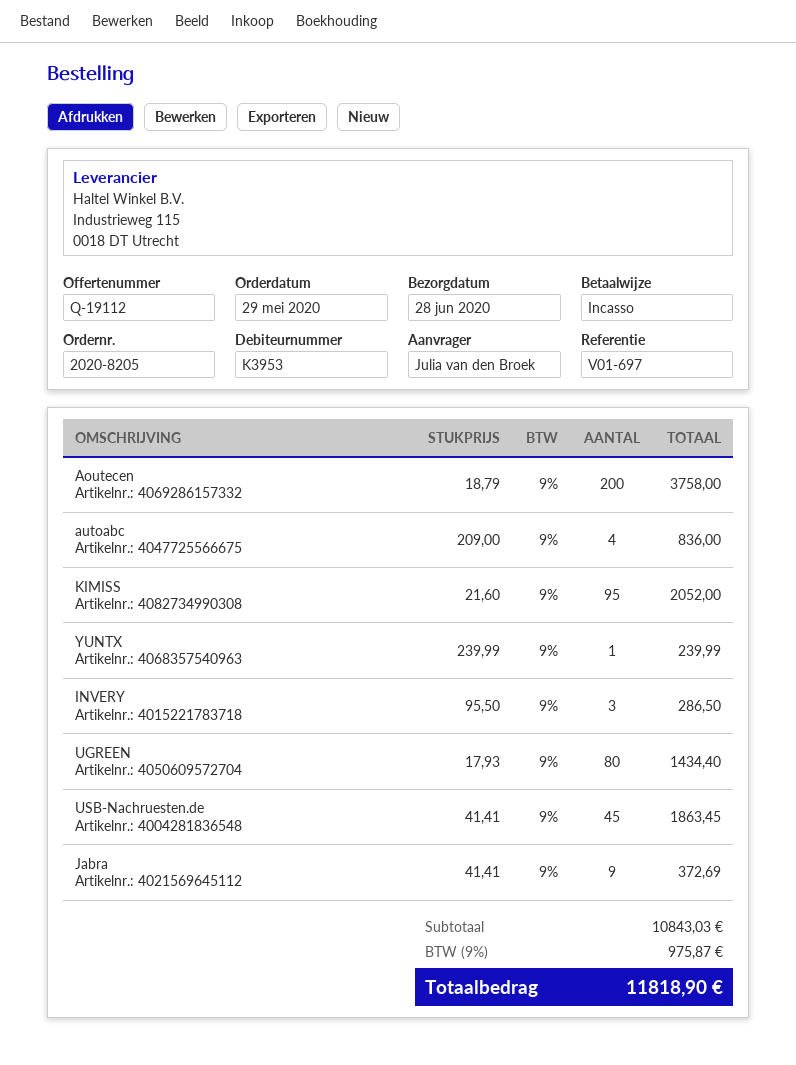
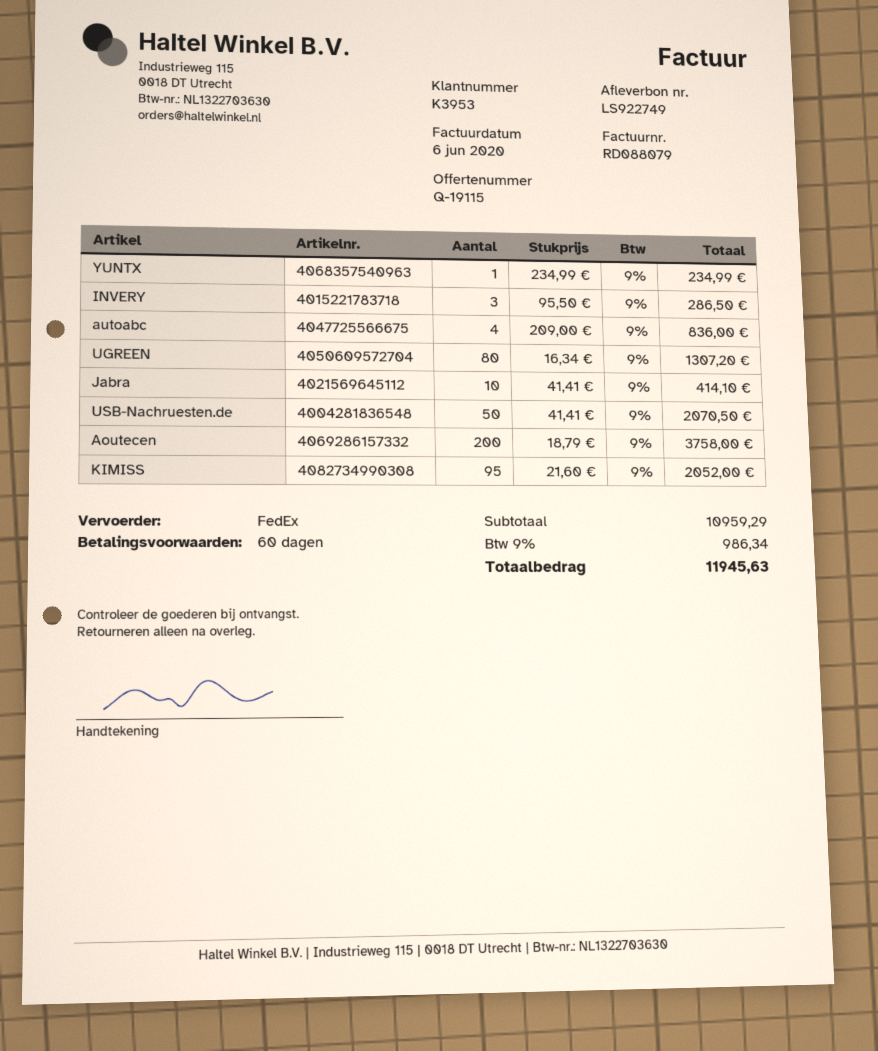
quote number: Q-19112 -> Q-19115
YUNTX: 1 x 239.99 = 239.99 -> 1 x 234.99 = 234.99
UGREEN: 80 x 17.93 = 1434.40 -> 80 x 16.34 = 1307.20
USB-Nachruesten.de: 45 x 41.41 = 1863.45 -> 50 x 41.41 = 2070.50
Jabra: 9 x 41.41 = 372.69 -> 10 x 41.41 = 414.10
subtotal: 10843.03 -> 10959.29
tax: 9% = 975.87 -> 9% = 986.34
total: 11818.90 -> 11945.63

